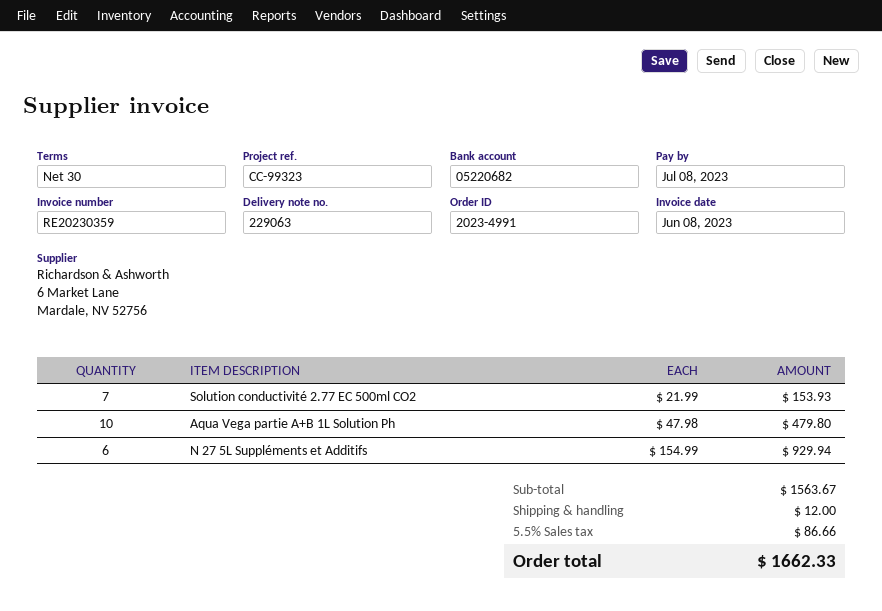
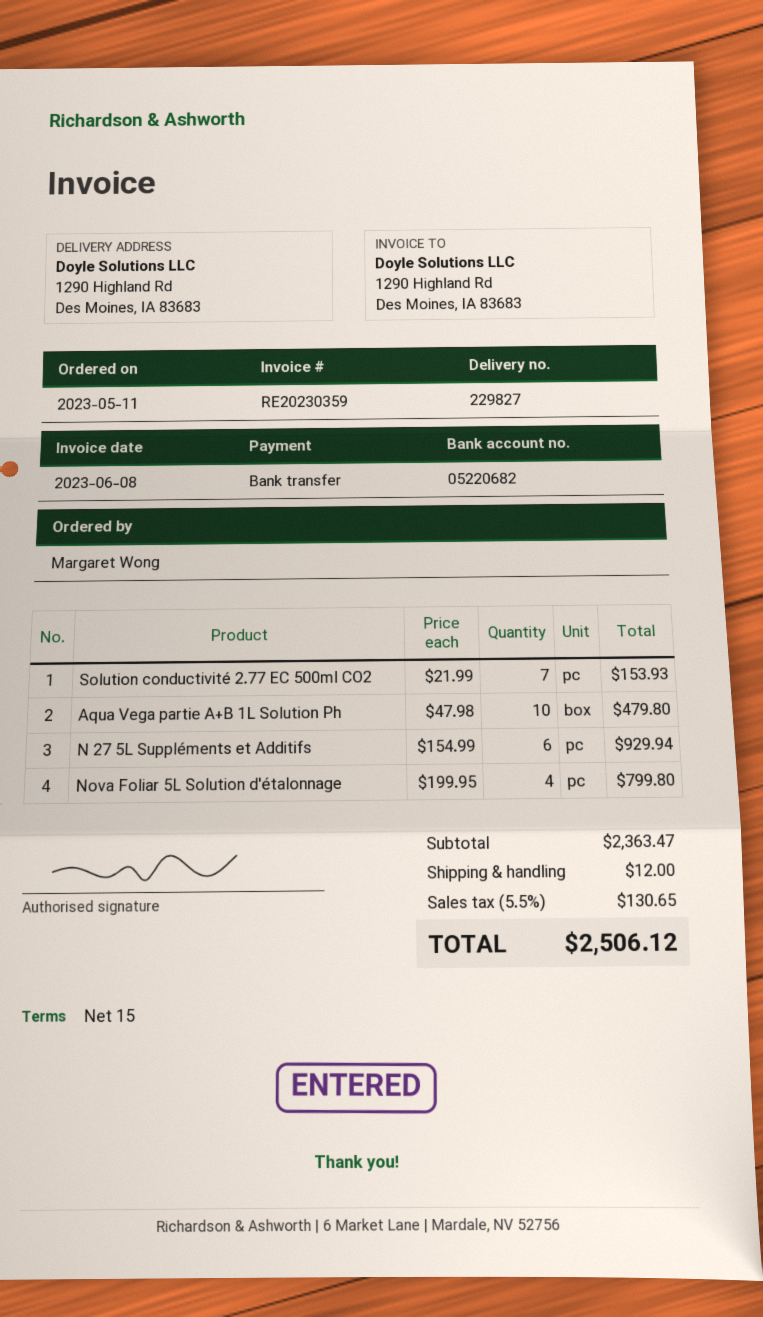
delivery note number: 229063 -> 229827
payment terms: 30 days -> 15 days
Nova Foliar 5L Solution d'étalonnage: none -> 4 x 199.95 = 799.80
subtotal: 1563.67 -> 2363.47
tax: 5.5% = 86.66 -> 5.5% = 130.65
total: 1662.33 -> 2506.12

